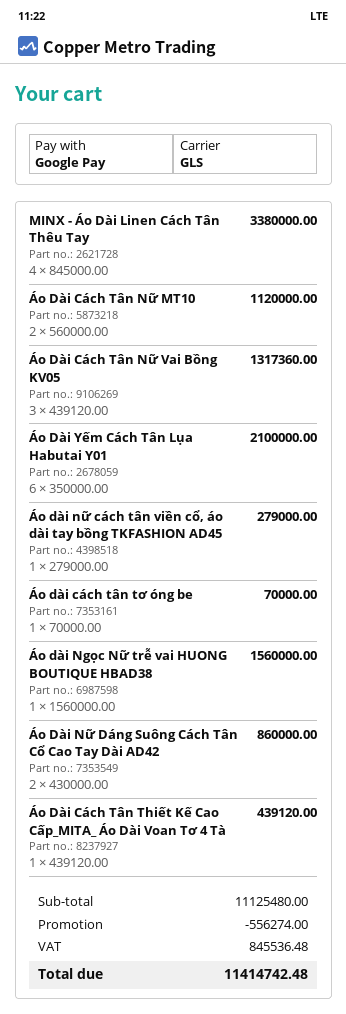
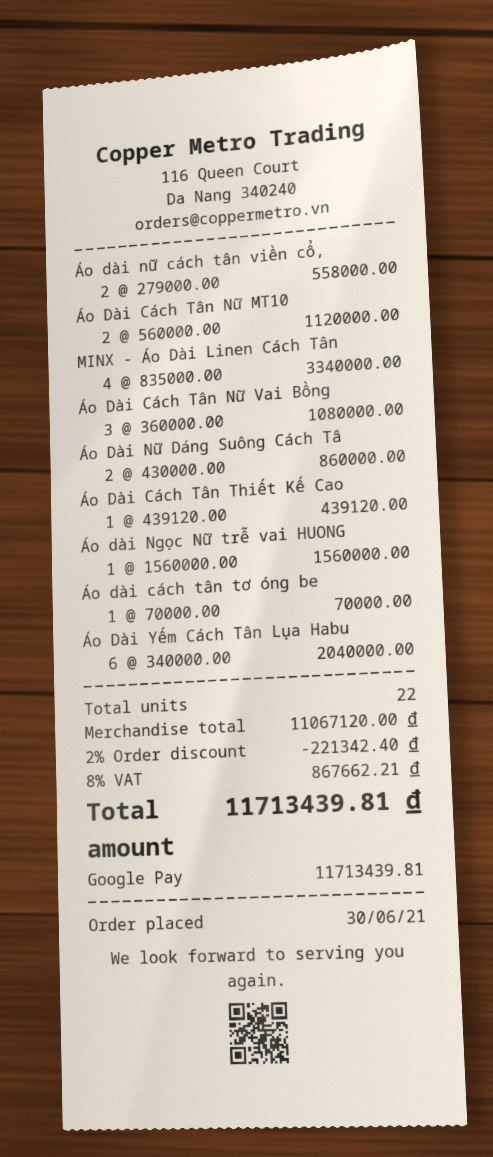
MINX - Áo Dài Linen Cách Tân Thêu Tay: 4 x 845000.00 = 3380000.00 -> 4 x 835000.00 = 3340000.00
Áo Dài Cách Tân Nữ Vai Bồng KV05: 3 x 439120.00 = 1317360.00 -> 3 x 360000.00 = 1080000.00
Áo Dài Yếm Cách Tân Lụa Habutai Y01: 6 x 350000.00 = 2100000.00 -> 6 x 340000.00 = 2040000.00
Áo dài nữ cách tân viền cổ, áo dài tay bồng TKFASHION AD45: 1 x 279000.00 = 279000.00 -> 2 x 279000.00 = 558000.00
subtotal: 11125480.00 -> 11067120.00
discount: 556274.00 -> 221342.40
tax: 845536.48 -> 867662.21
total: 11414742.48 -> 11713439.81

